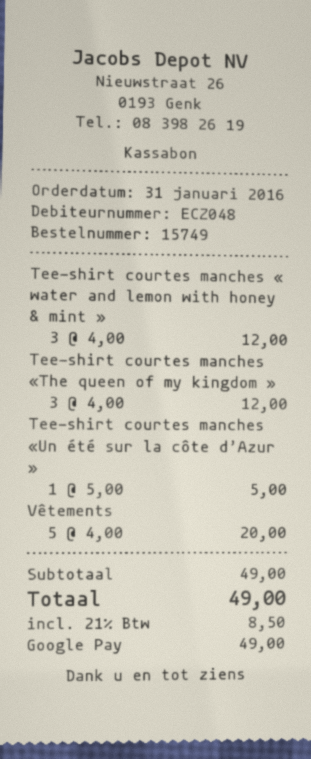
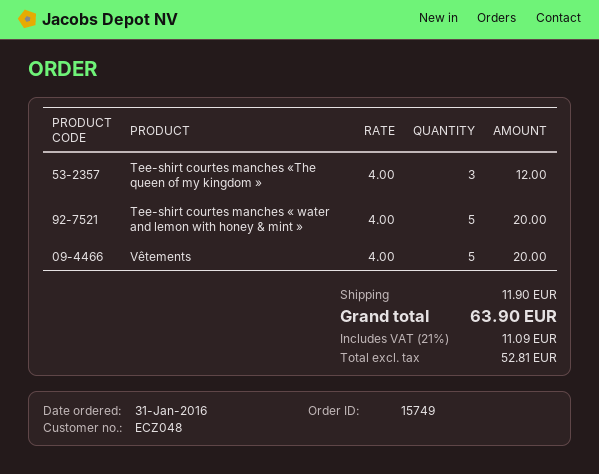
Tee-shirt courtes manches « water and lemon with honey & mint »: 3 x 4.00 = 12.00 -> 5 x 4.00 = 20.00
Tee-shirt courtes manches «Un été sur la côte d’Azur »: 1 x 5.00 = 5.00 -> none
shipping: none -> 11.90
tax: 21% = 8.50 -> 21% = 11.09
total: 49.00 -> 63.90

